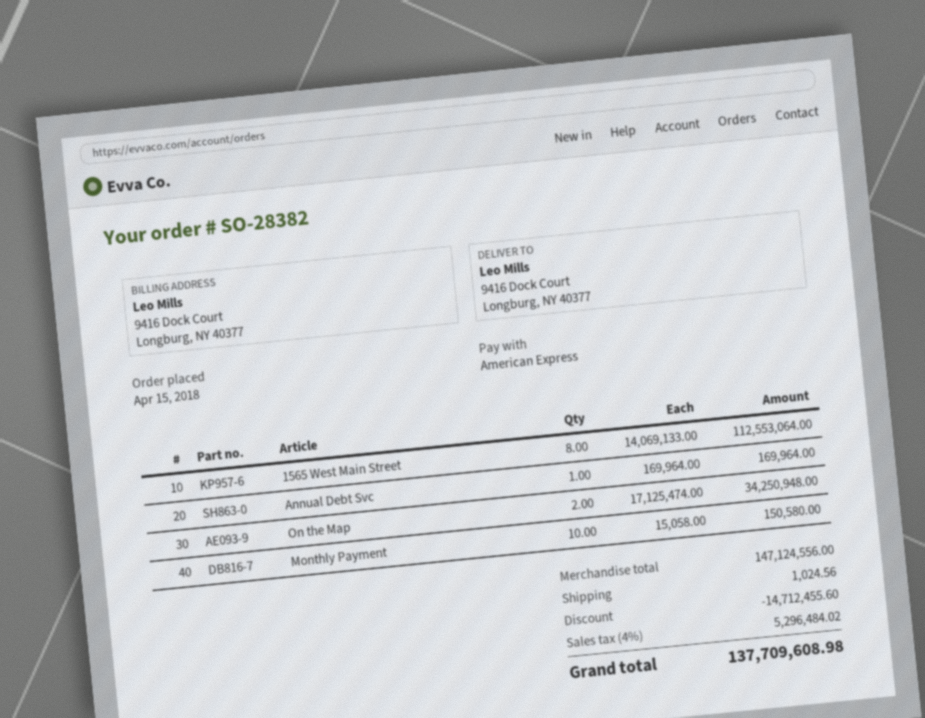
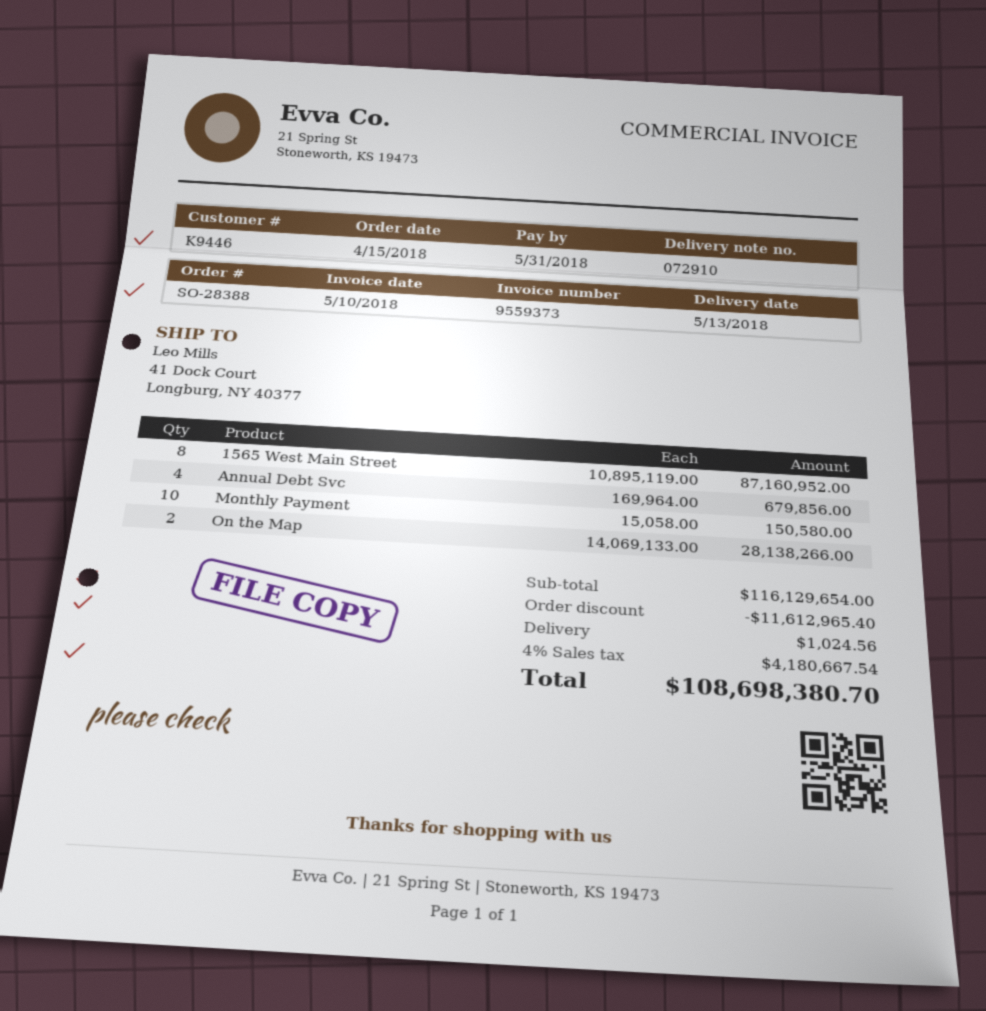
order number: SO-28382 -> SO-28388
ship to: 9416 Dock Court, Longburg, NY 40377 -> 41 Dock Court, Longburg, NY 40377
1565 West Main Street: 8 x 14069133.00 = 112553064.00 -> 8 x 10895119.00 = 87160952.00
Annual Debt Svc: 1 x 169964.00 = 169964.00 -> 4 x 169964.00 = 679856.00
On the Map: 2 x 17125474.00 = 34250948.00 -> 2 x 14069133.00 = 28138266.00
subtotal: 147124556.00 -> 116129654.00
discount: 14712455.60 -> 11612965.40
tax: 4% = 5296484.02 -> 4% = 4180667.54
total: 137709608.98 -> 108698380.70

